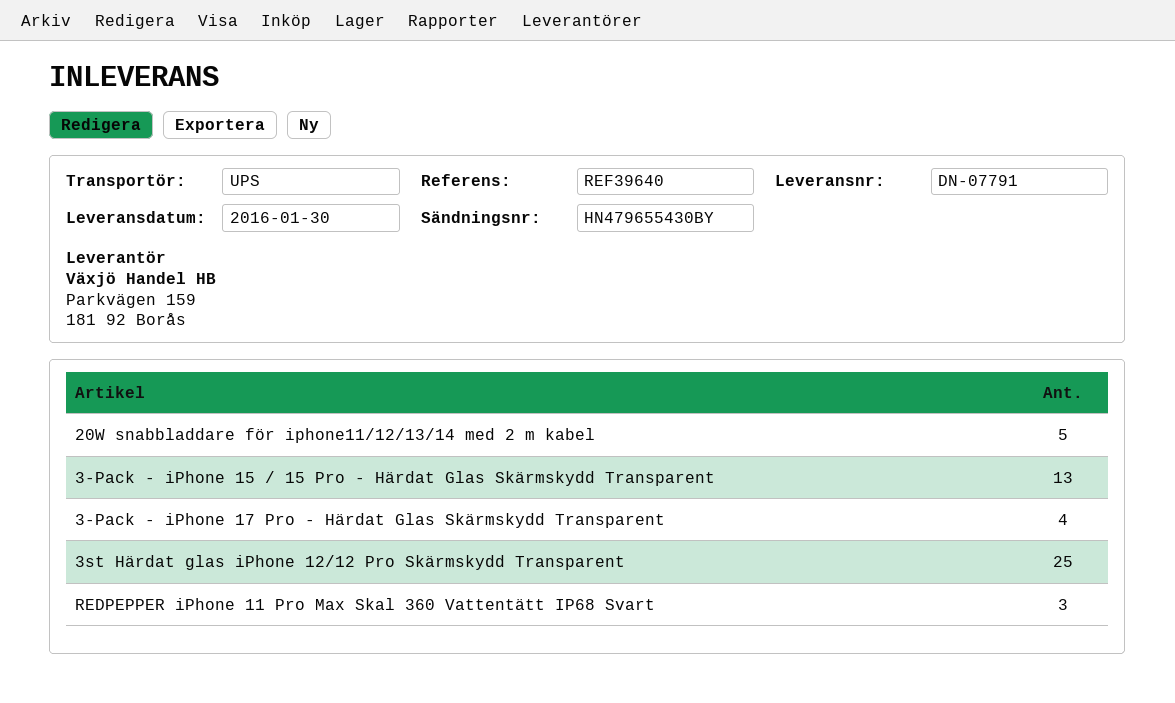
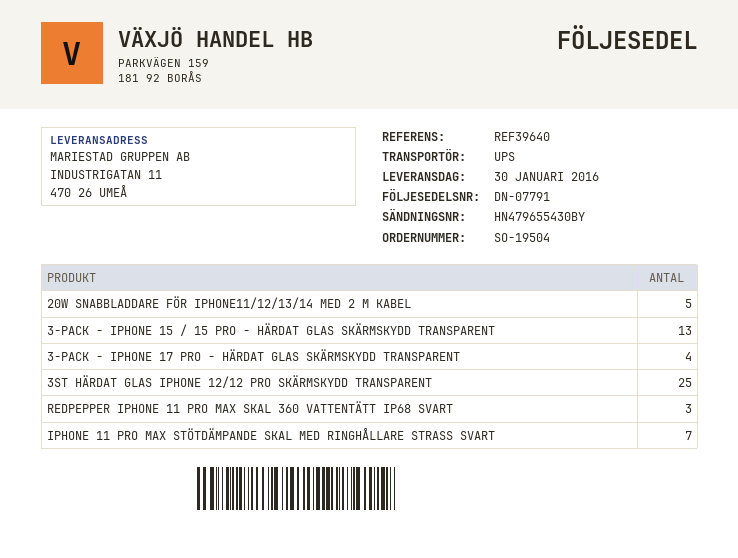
IPHONE 11 PRO MAX STÖTDÄMPANDE SKAL MED RINGHÅLLARE STRASS SVART: none -> 7

